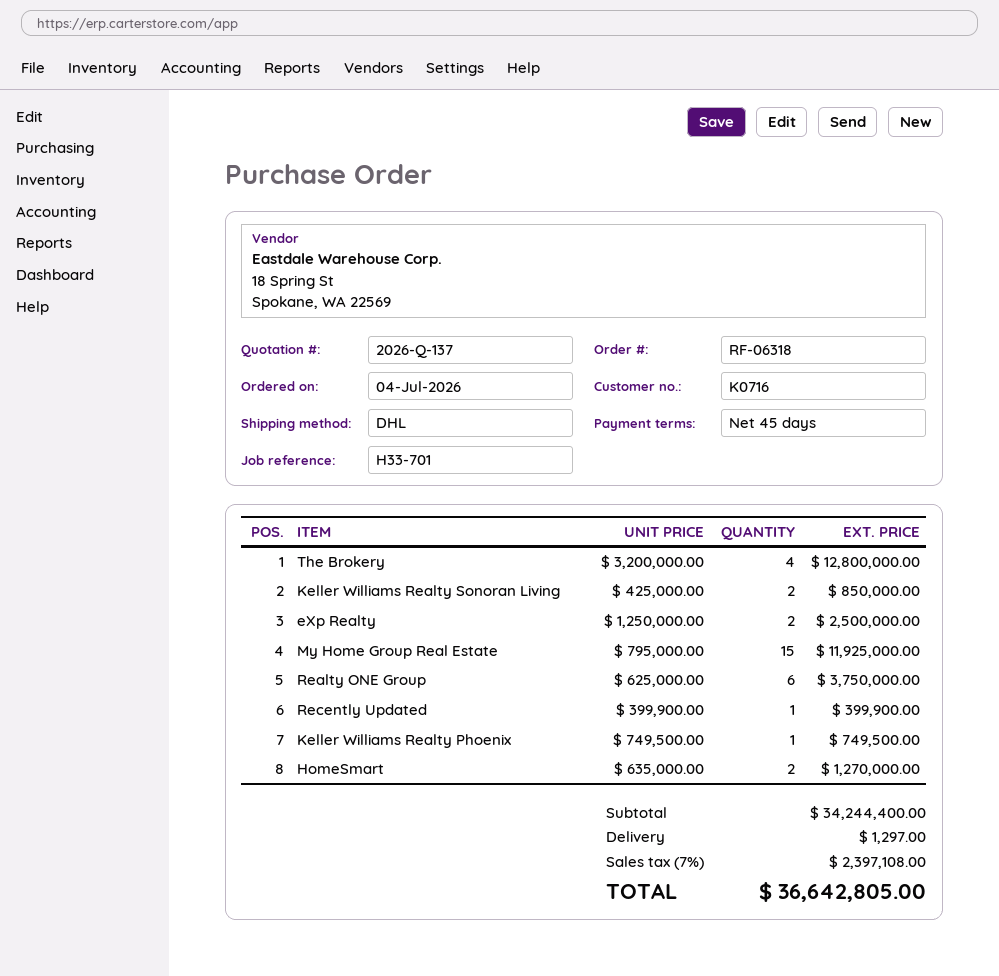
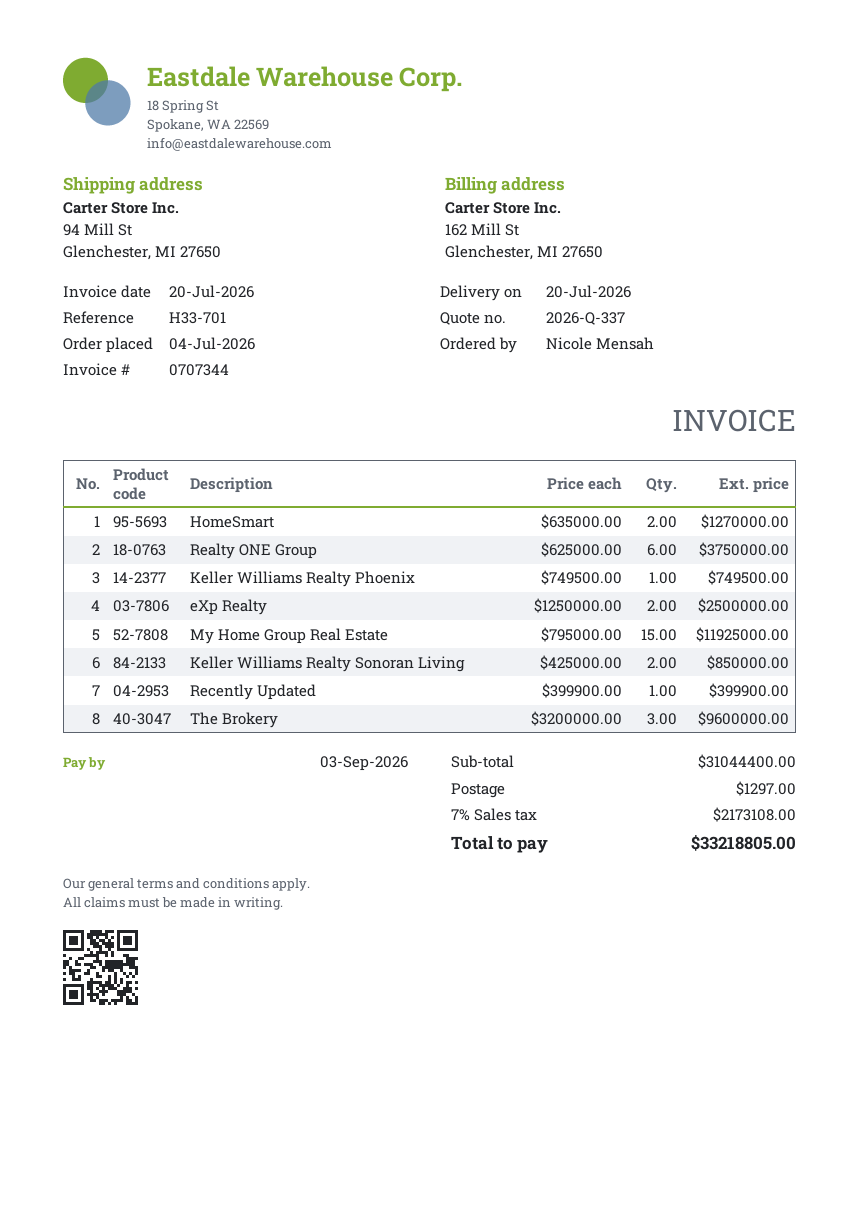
quote number: 2026-Q-137 -> 2026-Q-337
The Brokery: 4 x 3200000.00 = 12800000.00 -> 3 x 3200000.00 = 9600000.00
subtotal: 34244400.00 -> 31044400.00
tax: 7% = 2397108.00 -> 7% = 2173108.00
total: 36642805.00 -> 33218805.00

